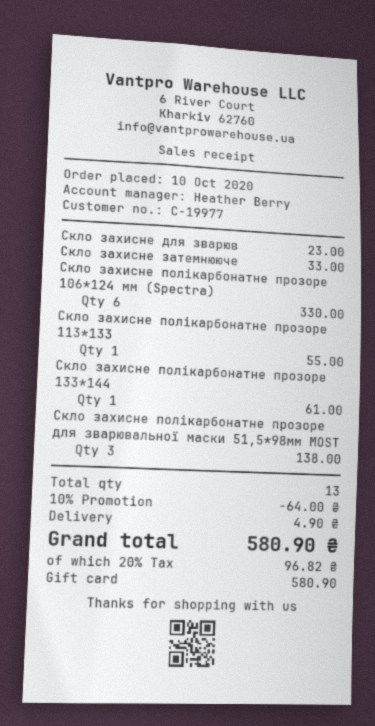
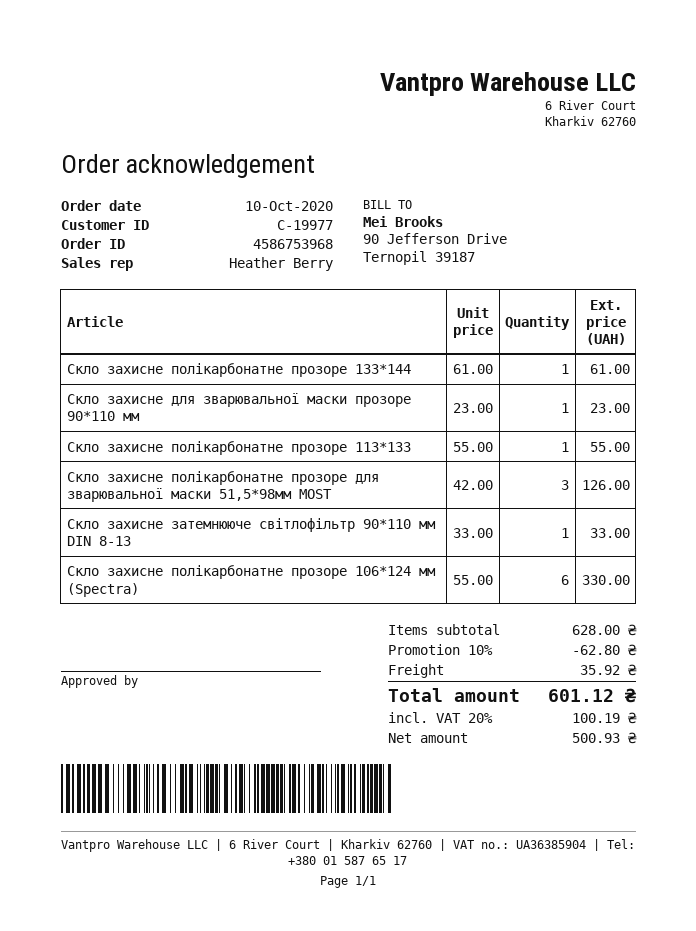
Скло захисне полікарбонатне прозоре для зварювальної маски 51,5*98мм MOST: 3 for 138.00 -> 3 for 126.00
discount: 10% = 64.00 -> 10% = 62.80
shipping: 4.90 -> 35.92
tax: 20% = 96.82 -> 20% = 100.19
total: 580.90 -> 601.12

